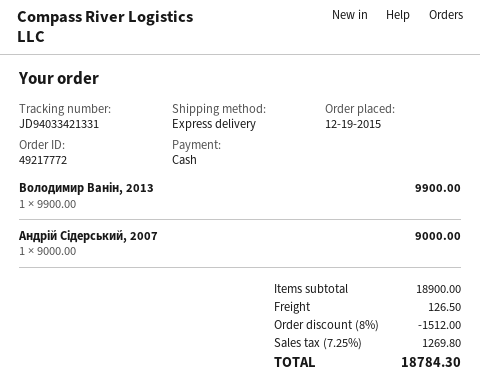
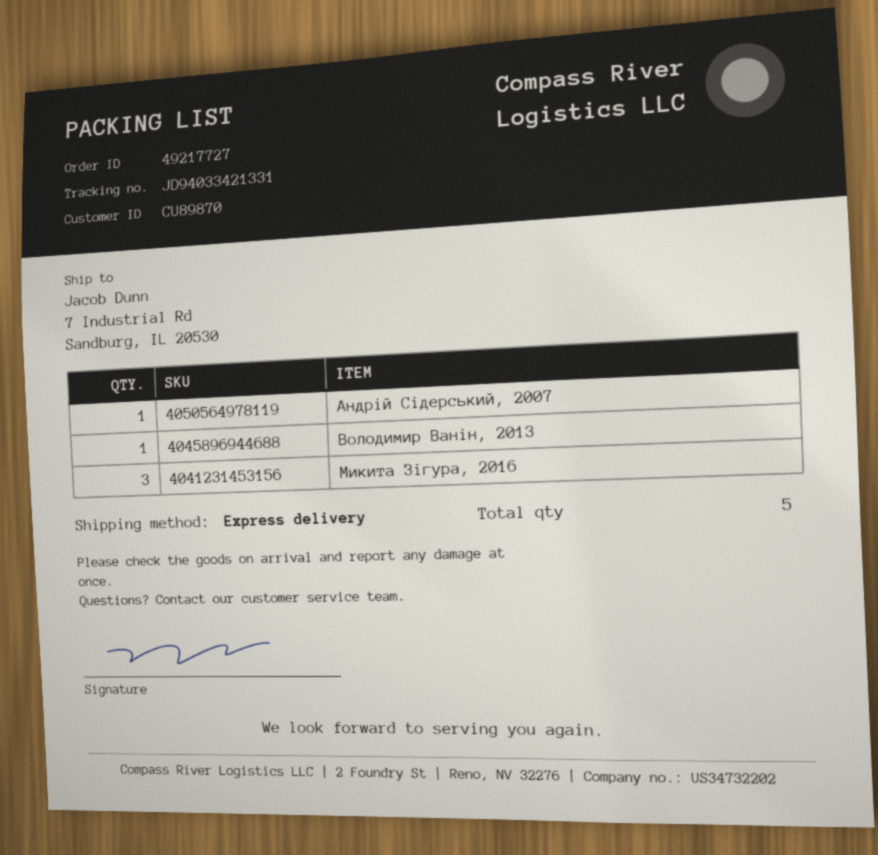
order number: 49217772 -> 49217727
Микита Зігура, 2016: none -> 3

